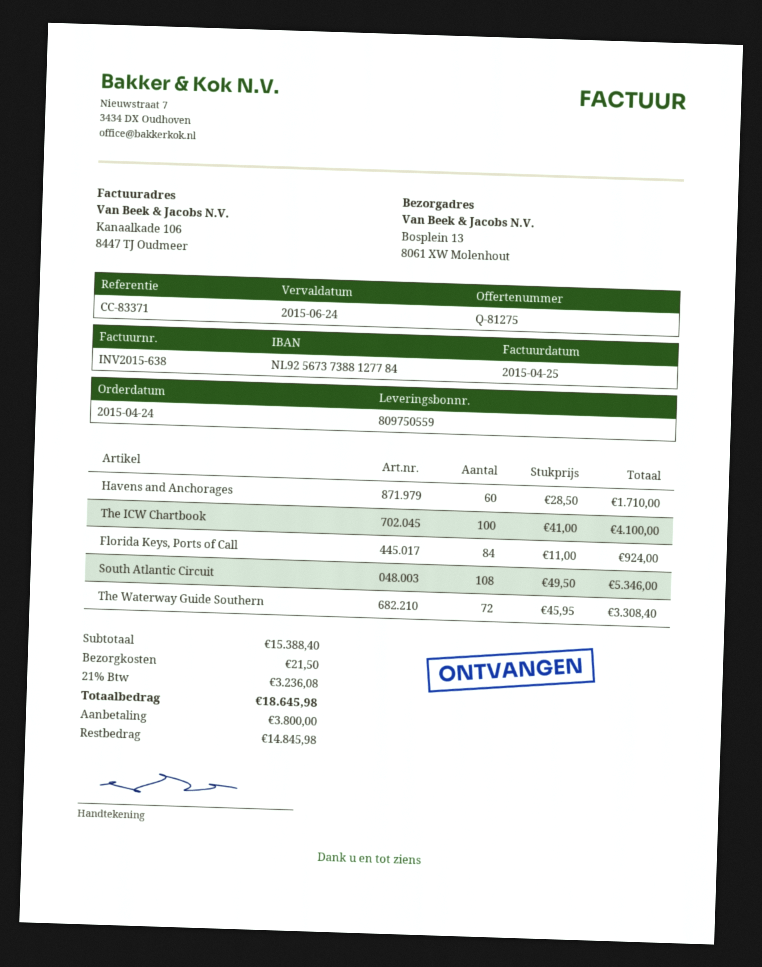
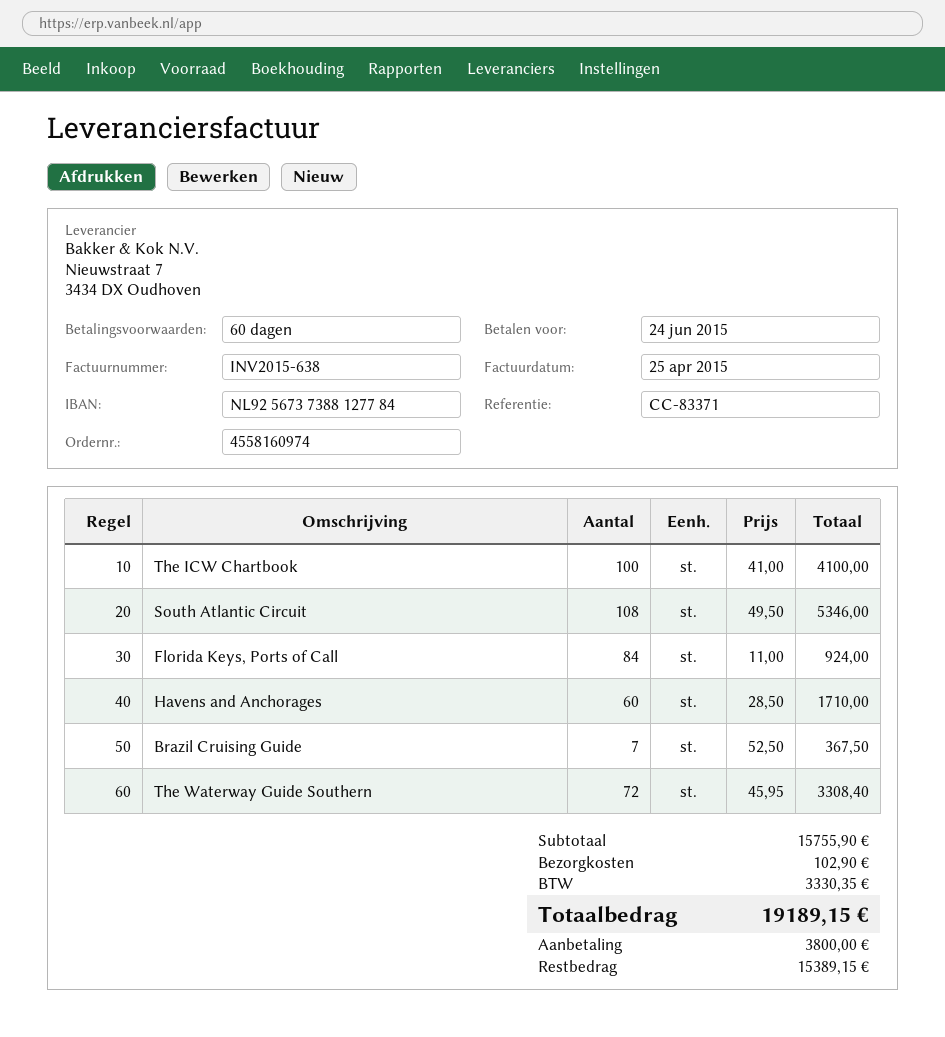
Brazil Cruising Guide: none -> 7 x 52.50 = 367.50
subtotal: 15388.40 -> 15755.90
shipping: 21.50 -> 102.90
tax: 3236.08 -> 3330.35
total: 18645.98 -> 19189.15
balance: 14845.98 -> 15389.15

